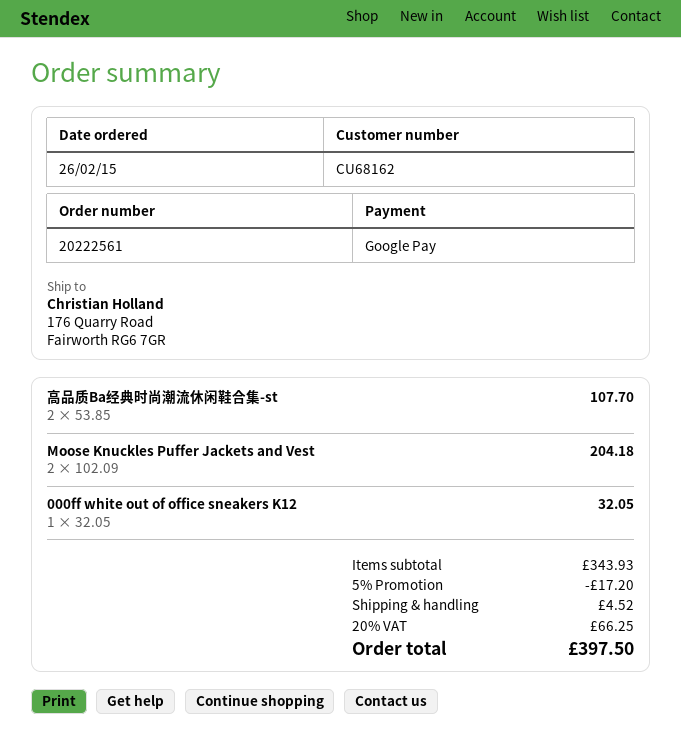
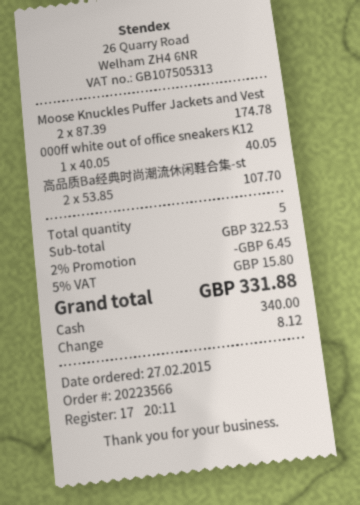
order number: 20222561 -> 20223566
order date: 2015-02-26 -> 2015-02-27
payment method: Google Pay -> cash
Moose Knuckles Puffer Jackets and Vest: 2 x 102.09 = 204.18 -> 2 x 87.39 = 174.78
000ff white out of office sneakers K12: 1 x 32.05 = 32.05 -> 1 x 40.05 = 40.05
subtotal: 343.93 -> 322.53
discount: 5% = 17.20 -> 2% = 6.45
shipping: 4.52 -> none
tax: 20% = 66.25 -> 5% = 15.80
total: 397.50 -> 331.88

